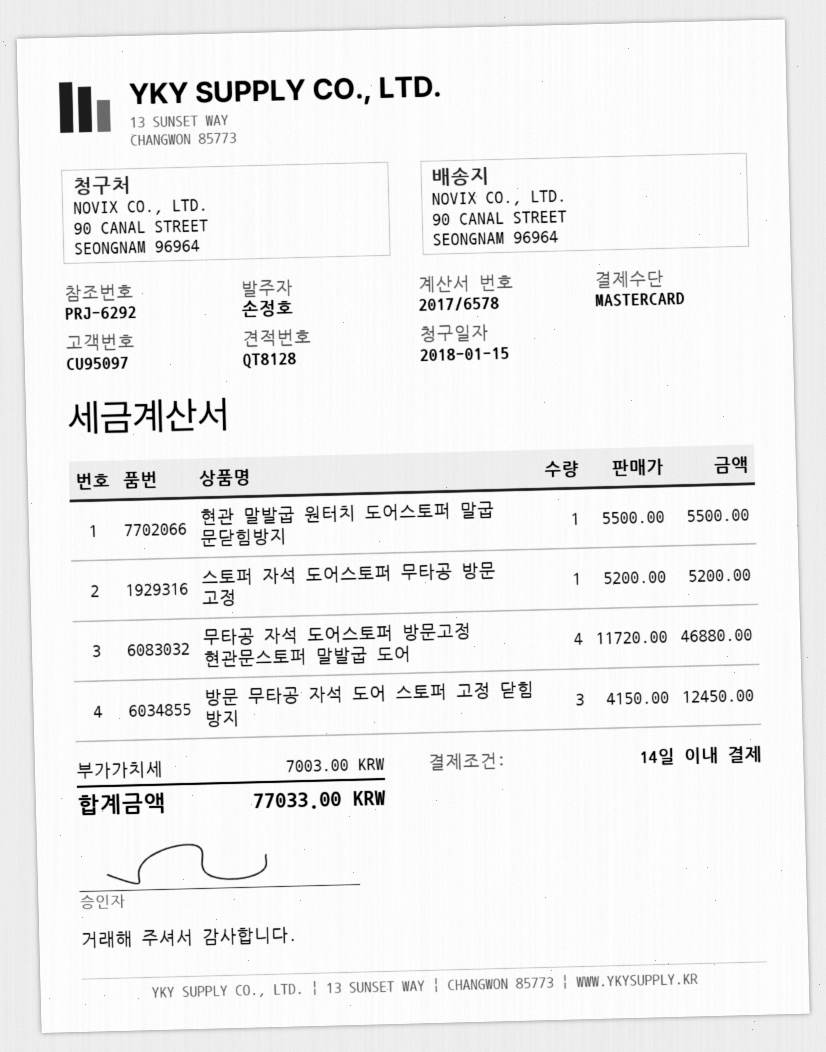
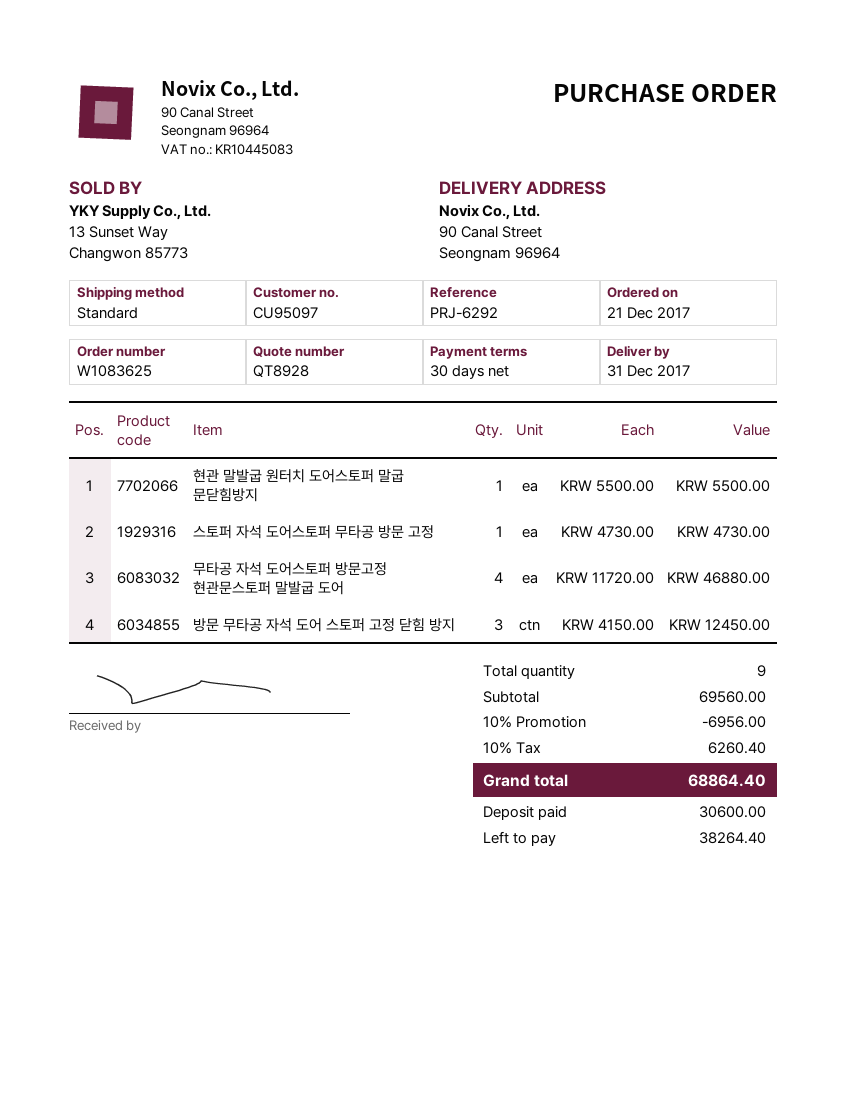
quote number: QT8128 -> QT8928
payment terms: 14 days -> 30 days
스토퍼 자석 도어스토퍼 무타공 방문 고정: 1 x 5200.00 = 5200.00 -> 1 x 4730.00 = 4730.00
discount: none -> 10% = 6956.00
tax: 7003.00 -> 6260.40
total: 77033.00 -> 68864.40

